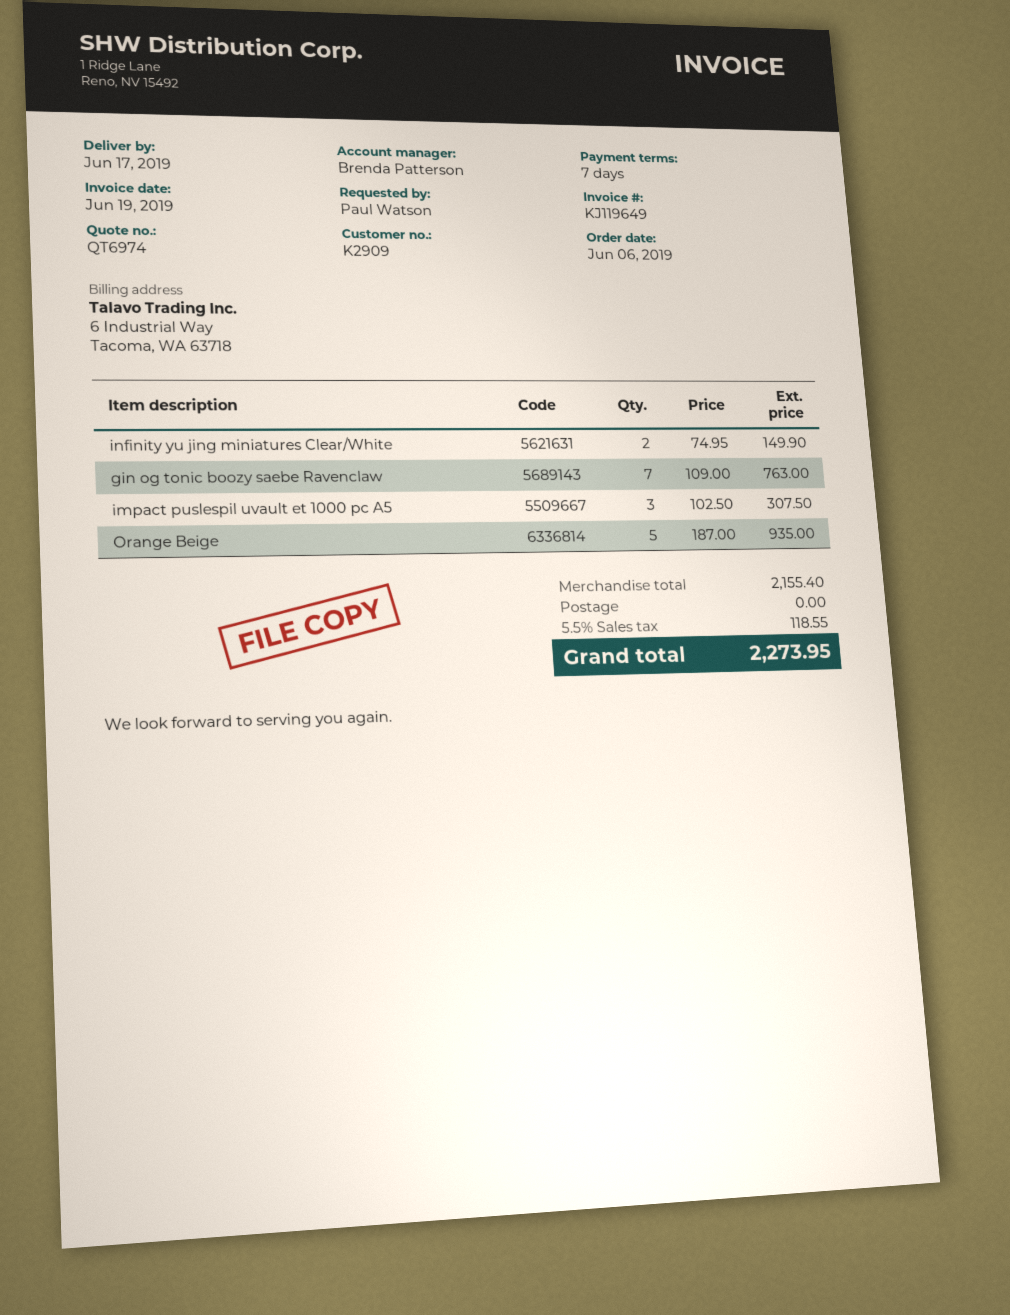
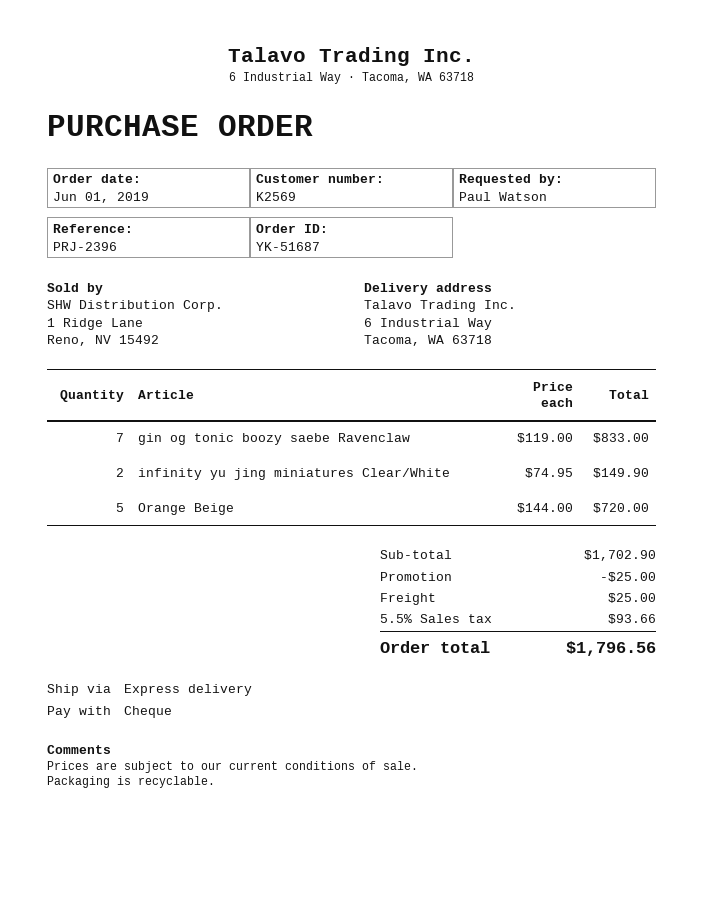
order date: 2019-06-06 -> 2019-06-01
customer number: K2909 -> K2569
gin og tonic boozy saebe Ravenclaw: 7 x 109.00 = 763.00 -> 7 x 119.00 = 833.00
impact puslespil uvault et 1000 pc A5: 3 x 102.50 = 307.50 -> none
Orange Beige: 5 x 187.00 = 935.00 -> 5 x 144.00 = 720.00
subtotal: 2155.40 -> 1702.90
discount: none -> 25.00
shipping: 0.00 -> 25.00
tax: 5.5% = 118.55 -> 5.5% = 93.66
total: 2273.95 -> 1796.56

